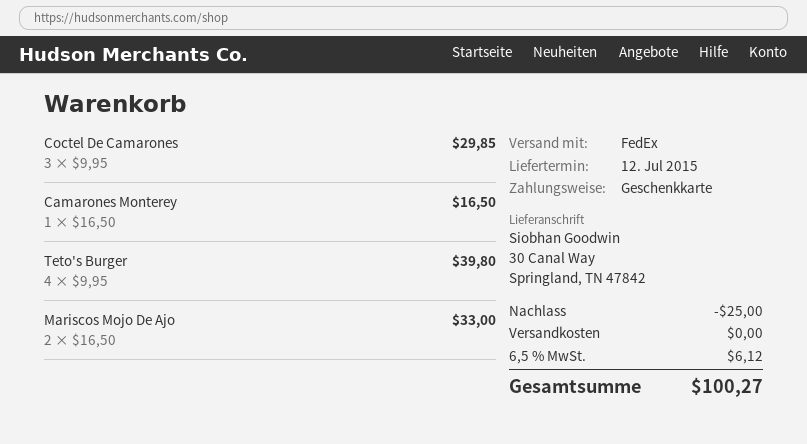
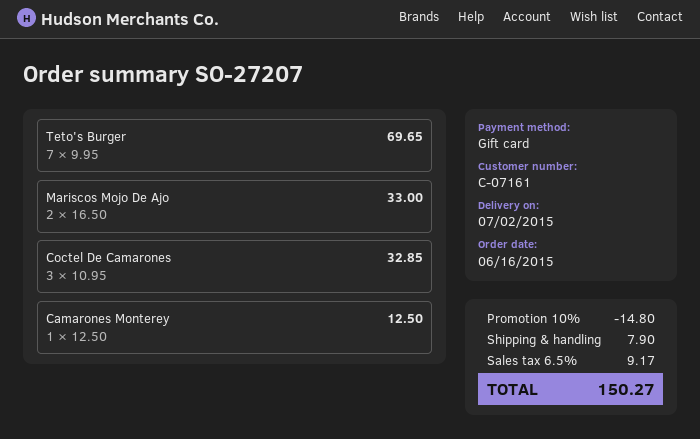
delivery date: 2015-07-12 -> 2015-07-02
Coctel De Camarones: 3 x 9.95 = 29.85 -> 3 x 10.95 = 32.85
Camarones Monterey: 1 x 16.50 = 16.50 -> 1 x 12.50 = 12.50
Teto's Burger: 4 x 9.95 = 39.80 -> 7 x 9.95 = 69.65
discount: 25.00 -> 14.80
shipping: 0.00 -> 7.90
tax: 6.5% = 6.12 -> 6.5% = 9.17
total: 100.27 -> 150.27

